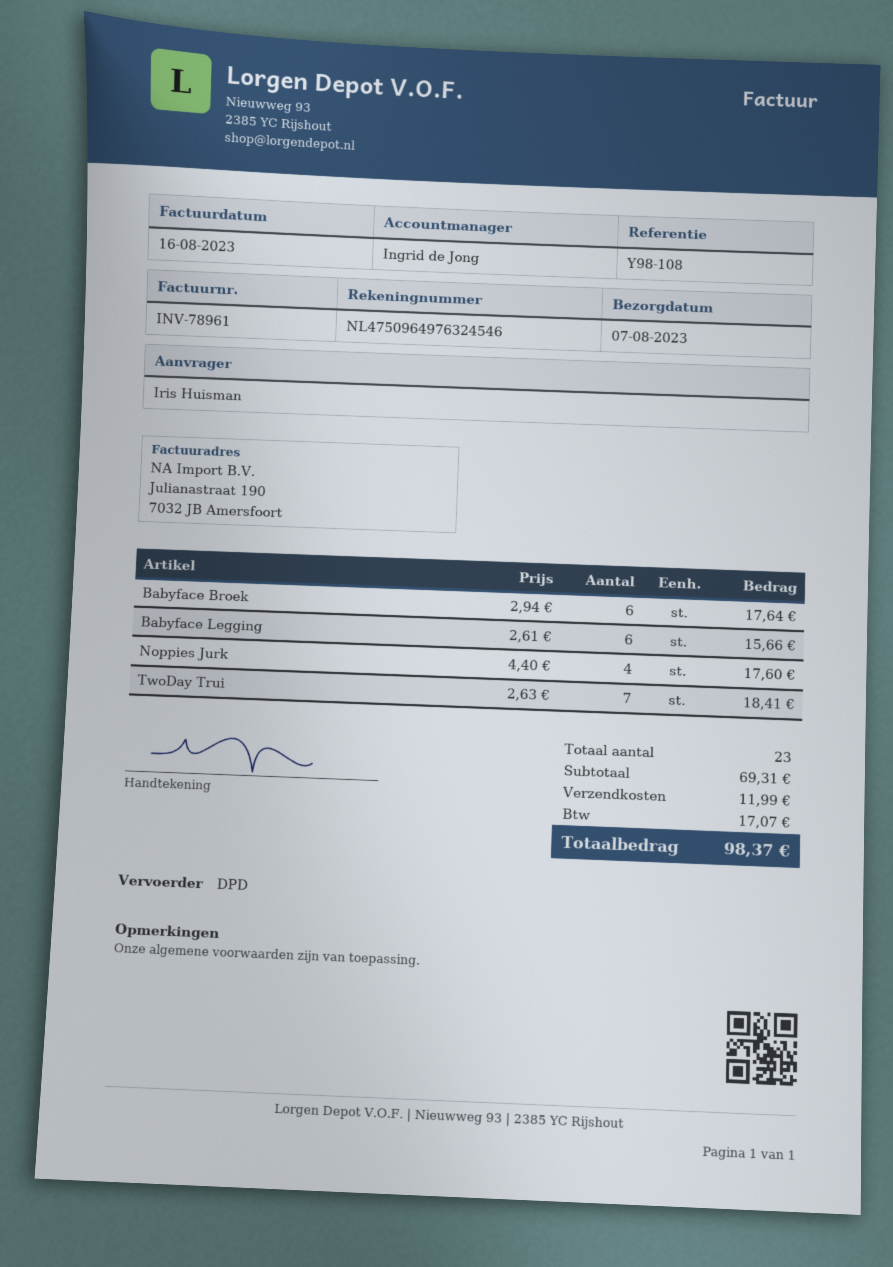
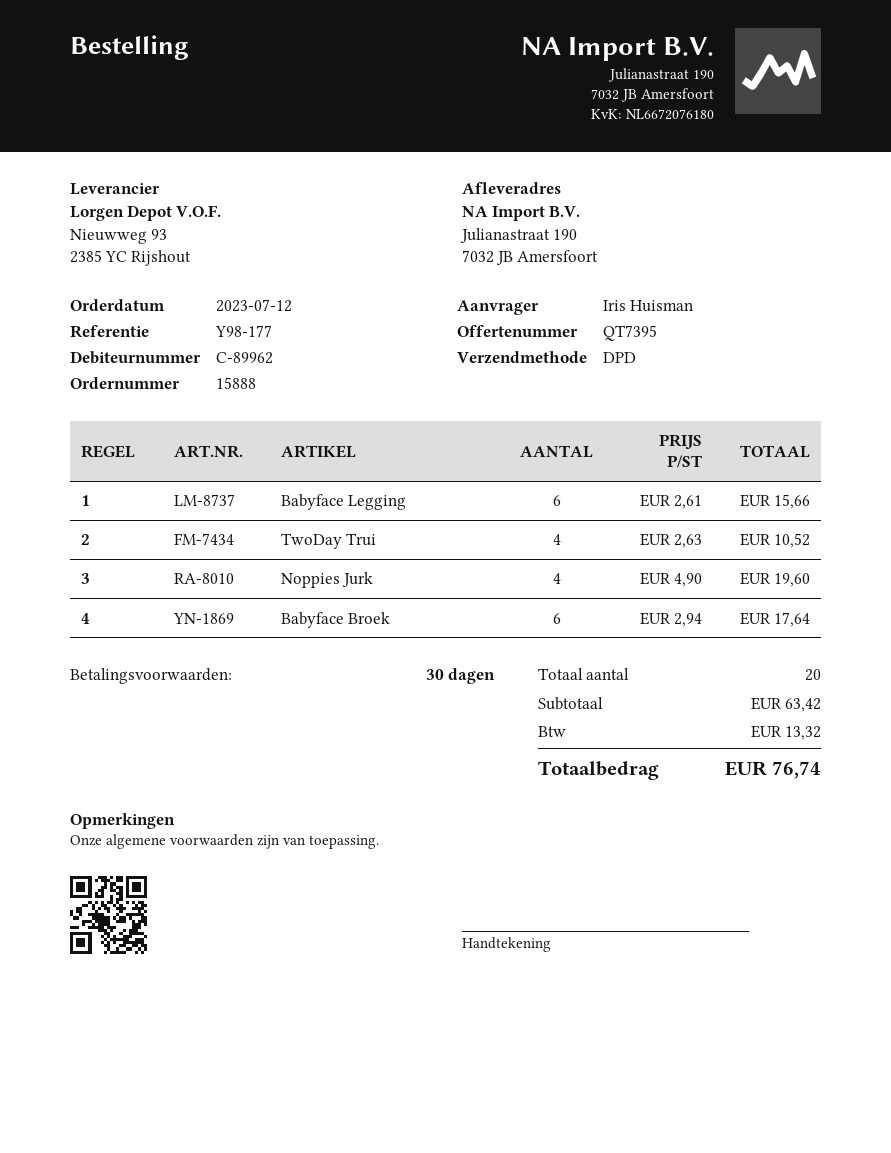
reference: Y98-108 -> Y98-177
Noppies Jurk: 4 x 4.40 = 17.60 -> 4 x 4.90 = 19.60
TwoDay Trui: 7 x 2.63 = 18.41 -> 4 x 2.63 = 10.52
total quantity: 23 -> 20
subtotal: 69.31 -> 63.42
shipping: 11.99 -> none
tax: 17.07 -> 13.32
total: 98.37 -> 76.74

